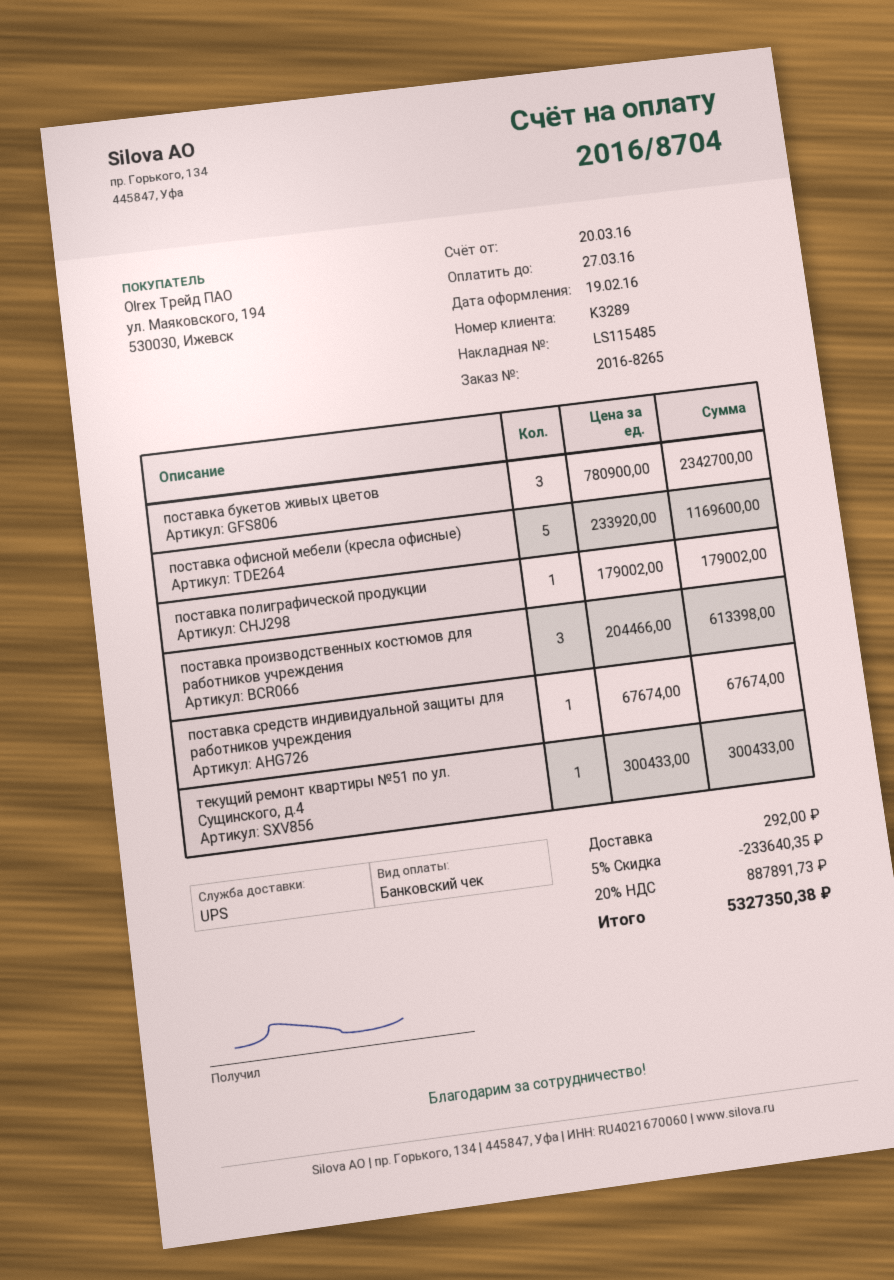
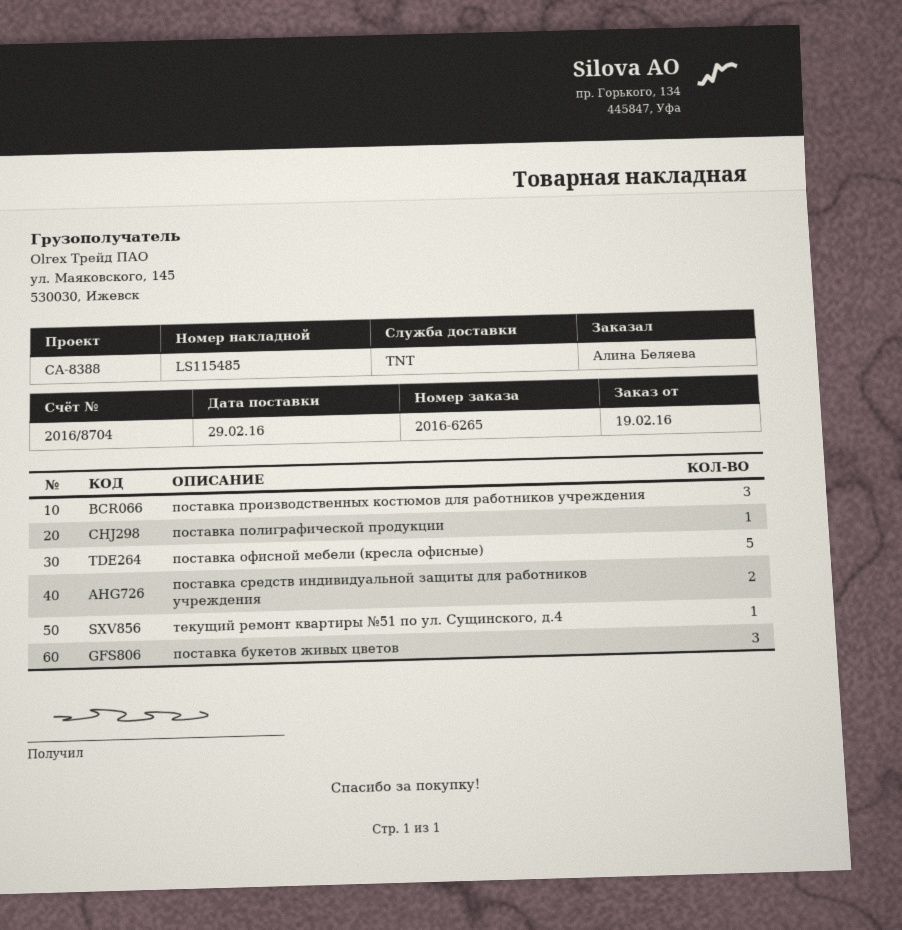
order number: 2016-8265 -> 2016-6265
shipping method: UPS -> TNT
поставка средств индивидуальной защиты для работников учреждения: 1 -> 2

